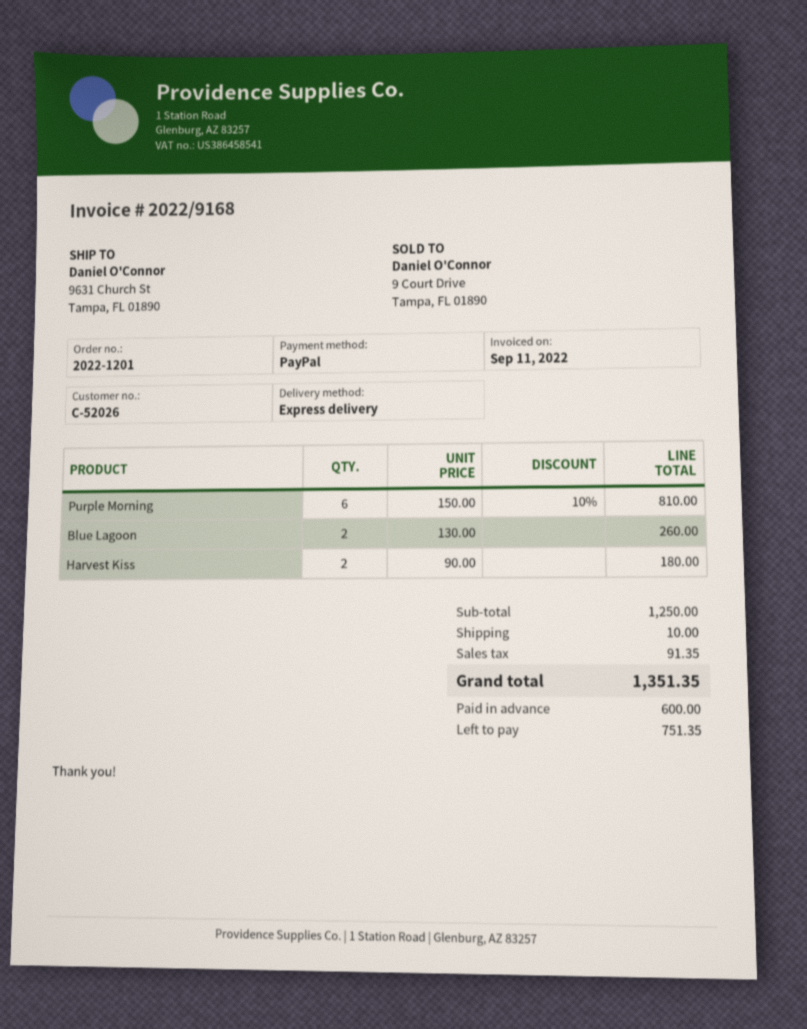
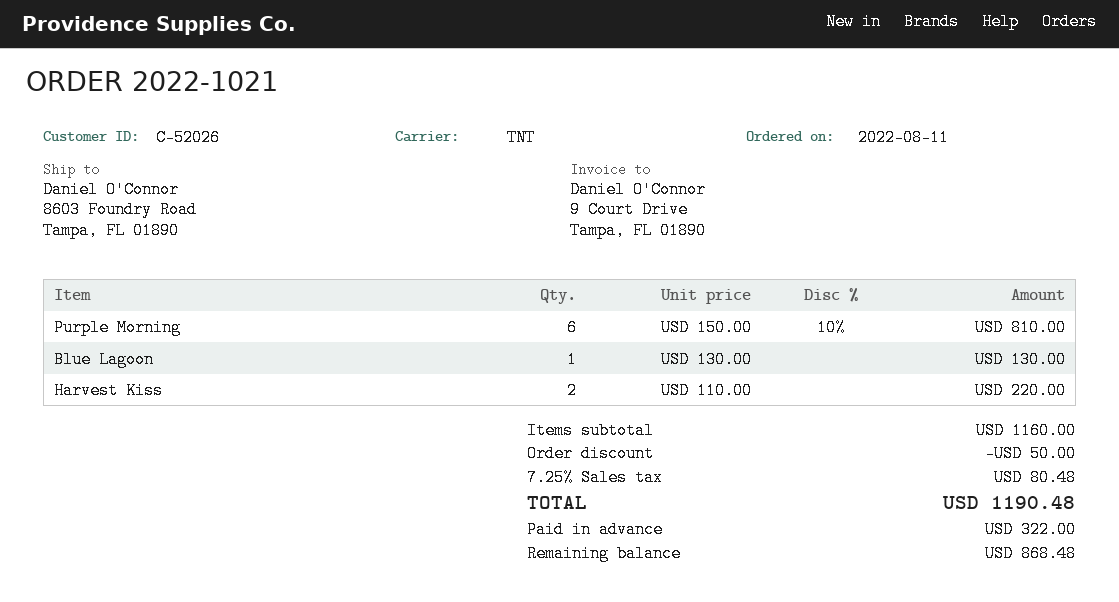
order number: 2022-1201 -> 2022-1021
shipping method: express -> TNT
ship to: 9631 Church St, Tampa, FL 01890 -> 8603 Foundry Road, Tampa, FL 01890
Blue Lagoon: 2 x 130.00 = 260.00 -> 1 x 130.00 = 130.00
Harvest Kiss: 2 x 90.00 = 180.00 -> 2 x 110.00 = 220.00
subtotal: 1250.00 -> 1160.00
discount: none -> 50.00
shipping: 10.00 -> none
tax: 91.35 -> 80.48
total: 1351.35 -> 1190.48
deposit: 600.00 -> 322.00
balance: 751.35 -> 868.48

